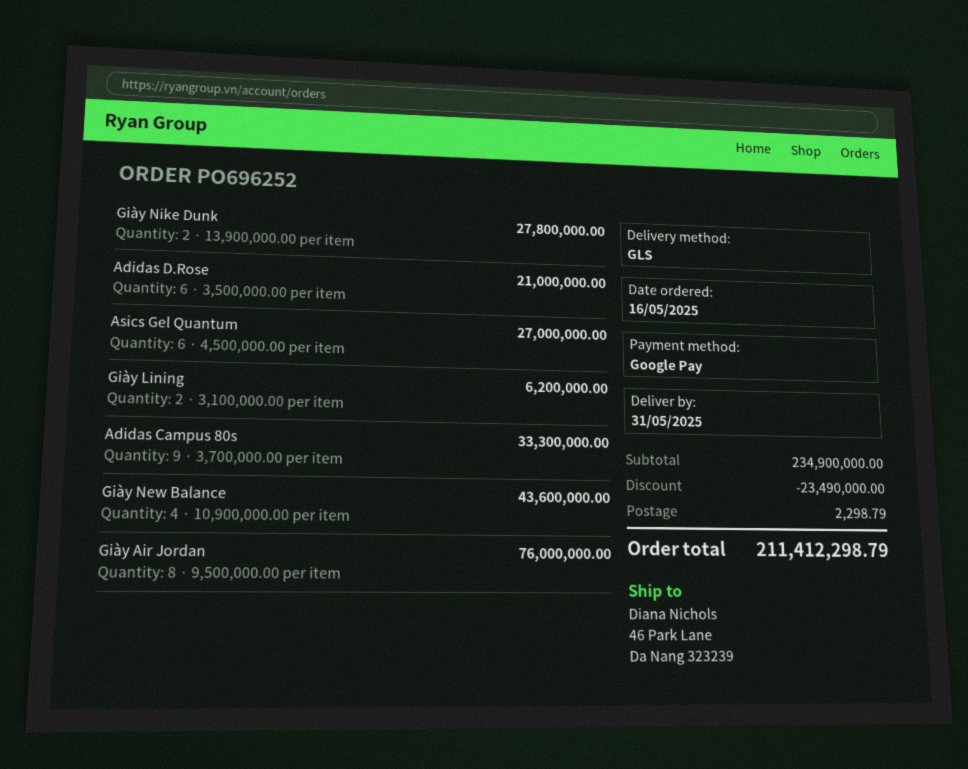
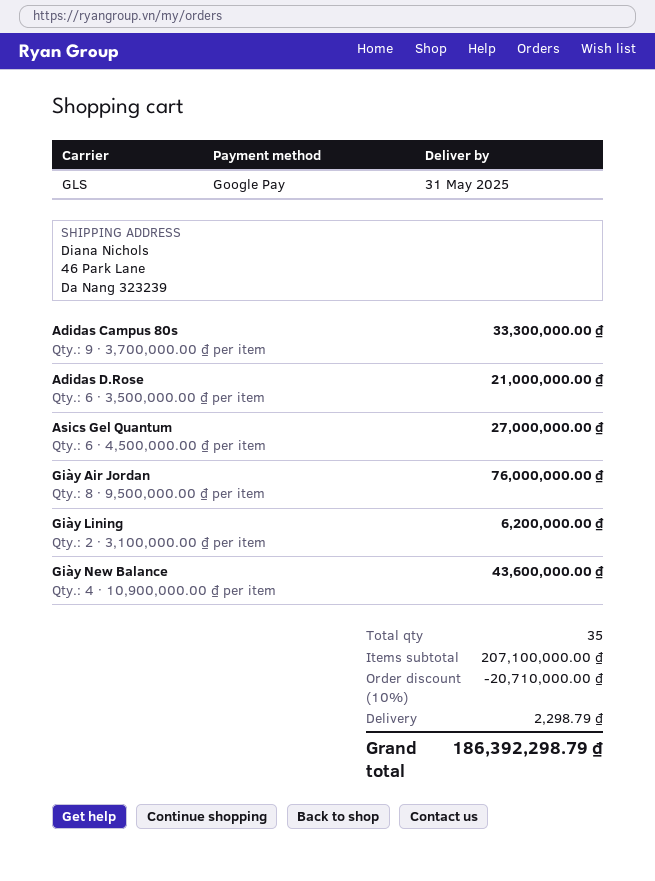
Giày Nike Dunk: 2 x 13900000.00 = 27800000.00 -> none
subtotal: 234900000.00 -> 207100000.00
discount: 23490000.00 -> 20710000.00
total: 211412298.79 -> 186392298.79

